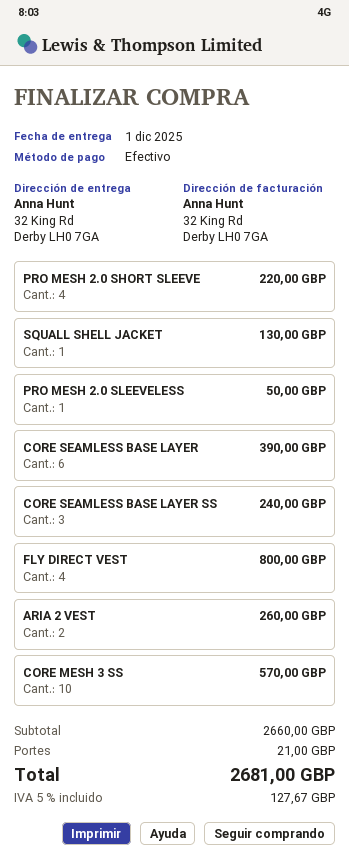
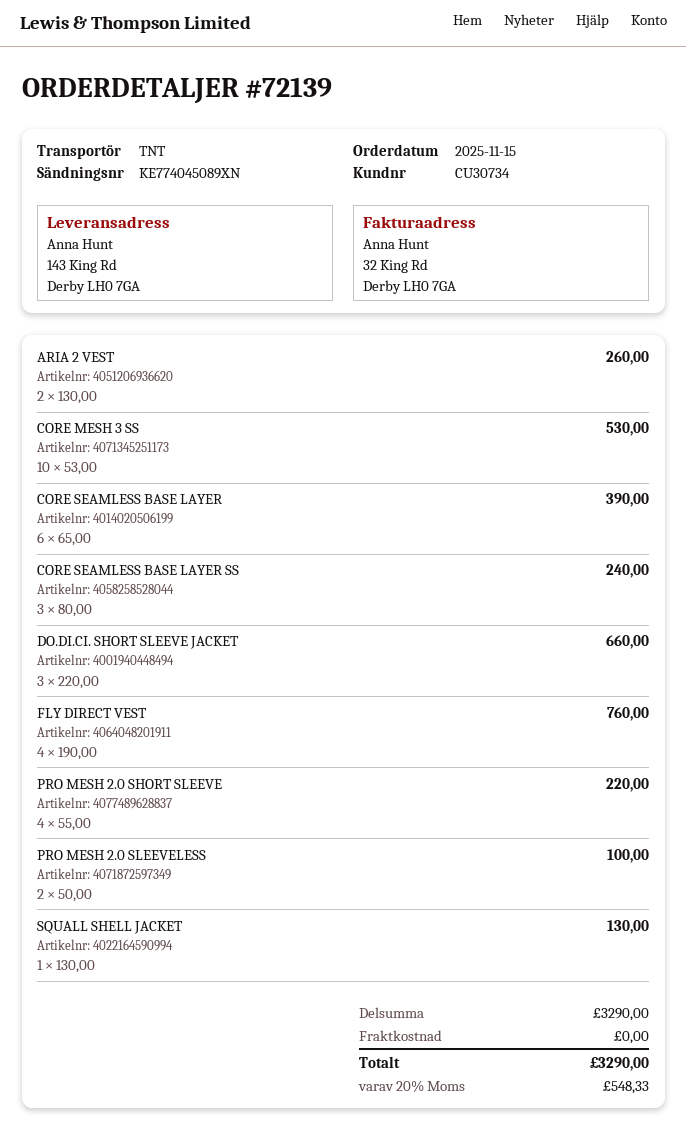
ship to: 32 King Rd, Derby LH0 7GA -> 143 King Rd, Derby LH0 7GA
PRO MESH 2.0 SLEEVELESS: 1 for 50.00 -> 2 for 100.00
FLY DIRECT VEST: 4 for 800.00 -> 4 for 760.00
CORE MESH 3 SS: 10 for 570.00 -> 10 for 530.00
DO.DI.CI. SHORT SLEEVE JACKET: none -> 3 for 660.00
subtotal: 2660.00 -> 3290.00
shipping: 21.00 -> 0.00
tax: 5% = 127.67 -> 20% = 548.33
total: 2681.00 -> 3290.00

